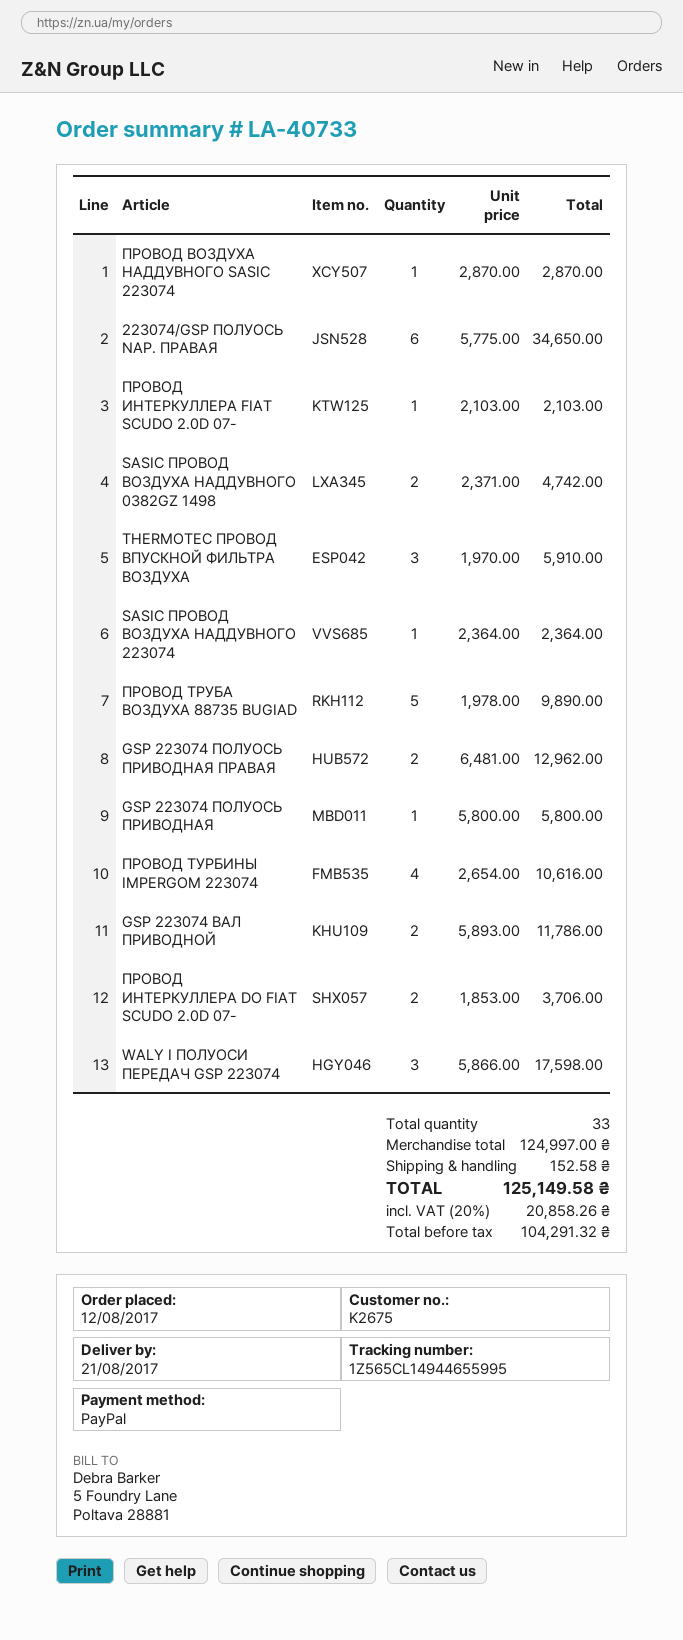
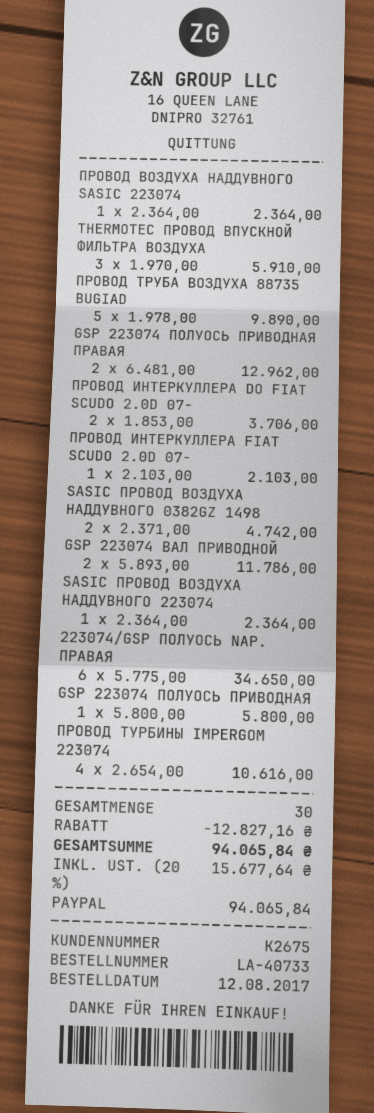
ПРОВОД ВОЗДУХА НАДДУВНОГО SASIC 223074: 1 x 2870.00 = 2870.00 -> 1 x 2364.00 = 2364.00
WALY I ПОЛУОСИ ПЕРЕДАЧ GSP 223074: 3 x 5866.00 = 17598.00 -> none
total quantity: 33 -> 30
discount: none -> 12827.16
shipping: 152.58 -> none
tax: 20% = 20858.26 -> 20% = 15677.64
total: 125149.58 -> 94065.84

